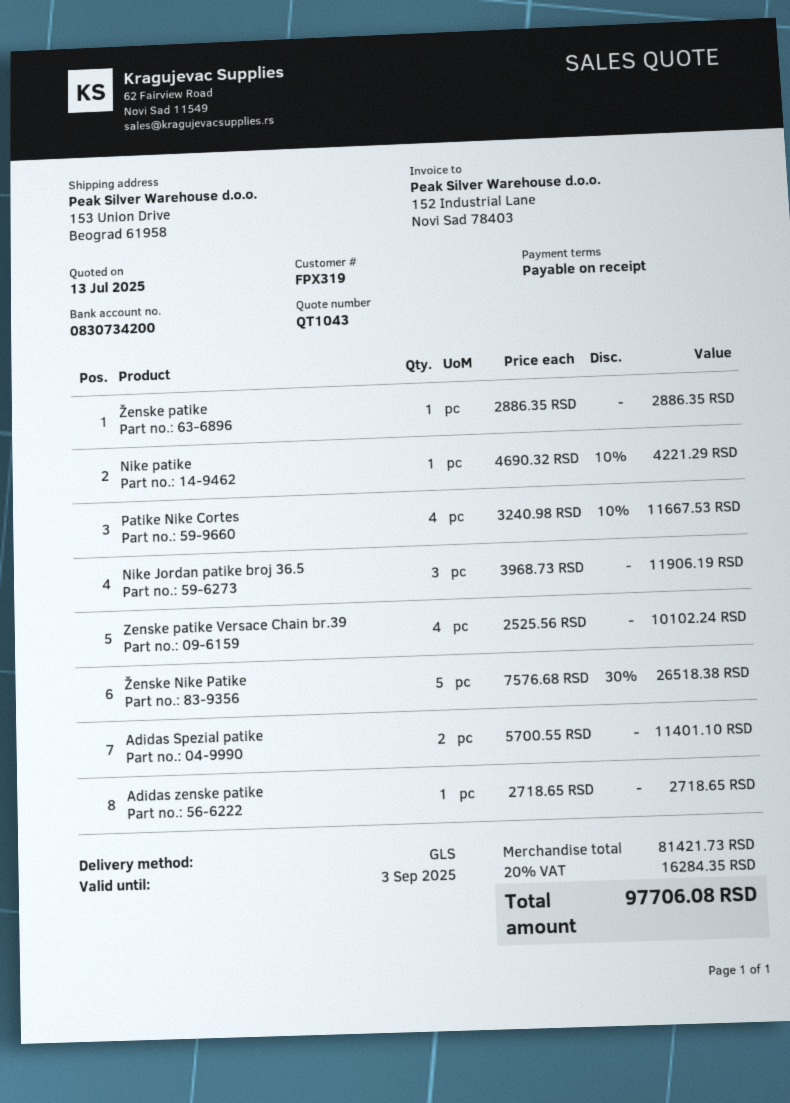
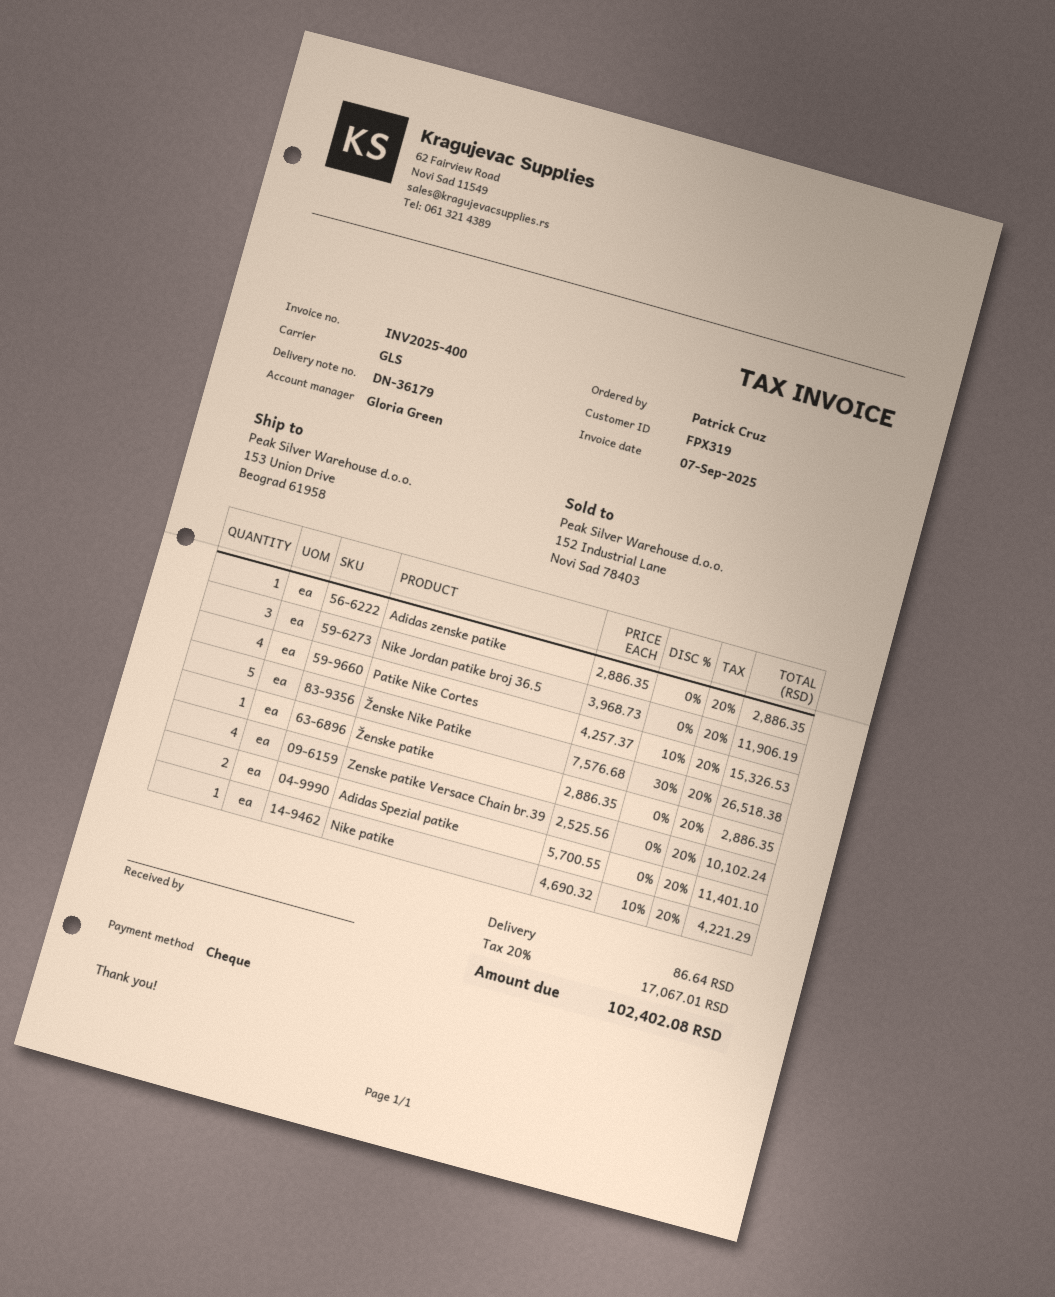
Patike Nike Cortes: 4 x 3240.98 - 10% = 11667.53 -> 4 x 4257.37 - 10% = 15326.53
Adidas zenske patike: 1 x 2718.65 = 2718.65 -> 1 x 2886.35 = 2886.35
shipping: none -> 86.64
tax: 20% = 16284.35 -> 20% = 17067.01
total: 97706.08 -> 102402.08

